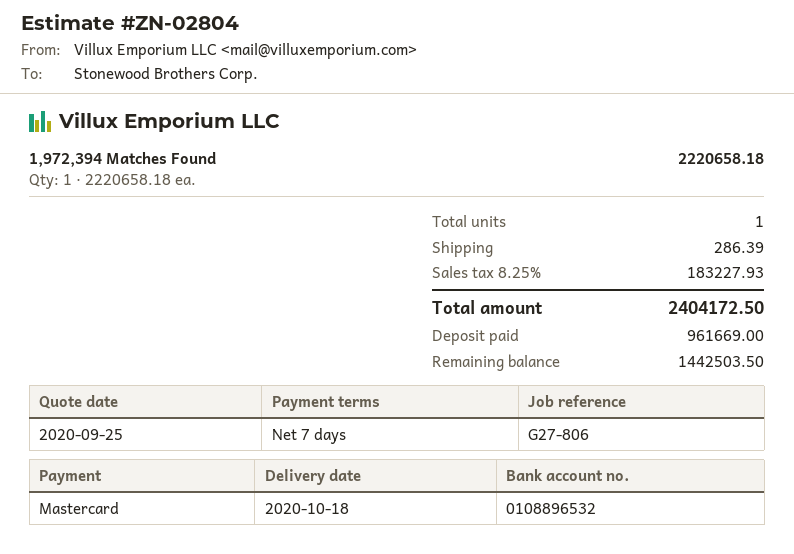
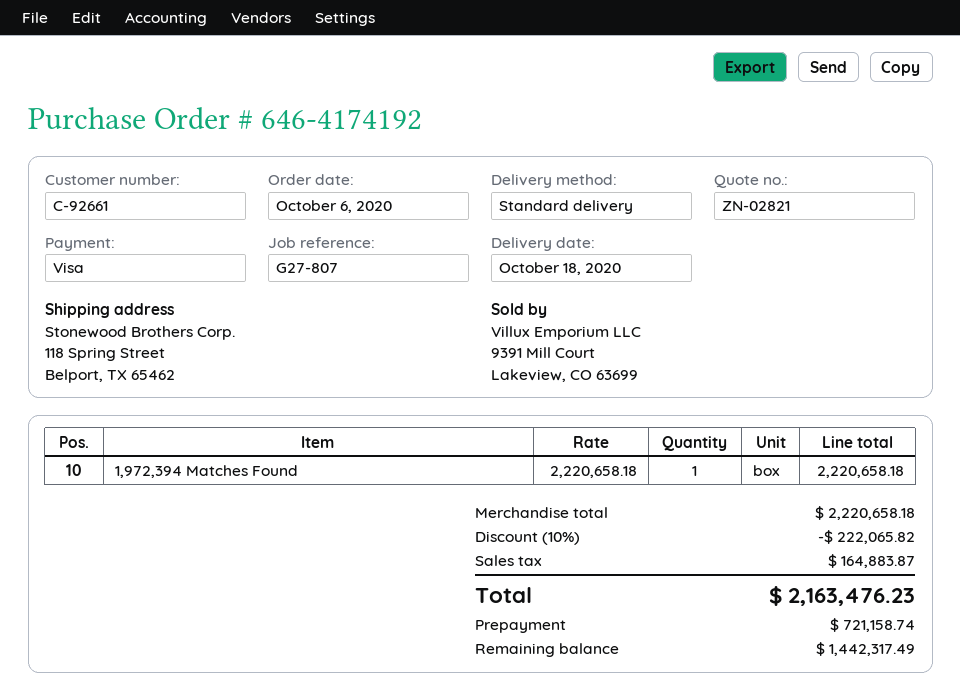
quote number: ZN-02804 -> ZN-02821
reference: G27-806 -> G27-807
payment method: Mastercard -> Visa
discount: none -> 10% = 222065.82
shipping: 286.39 -> none
tax: 183227.93 -> 164883.87
total: 2404172.50 -> 2163476.23
deposit: 961669.00 -> 721158.74
balance: 1442503.50 -> 1442317.49

